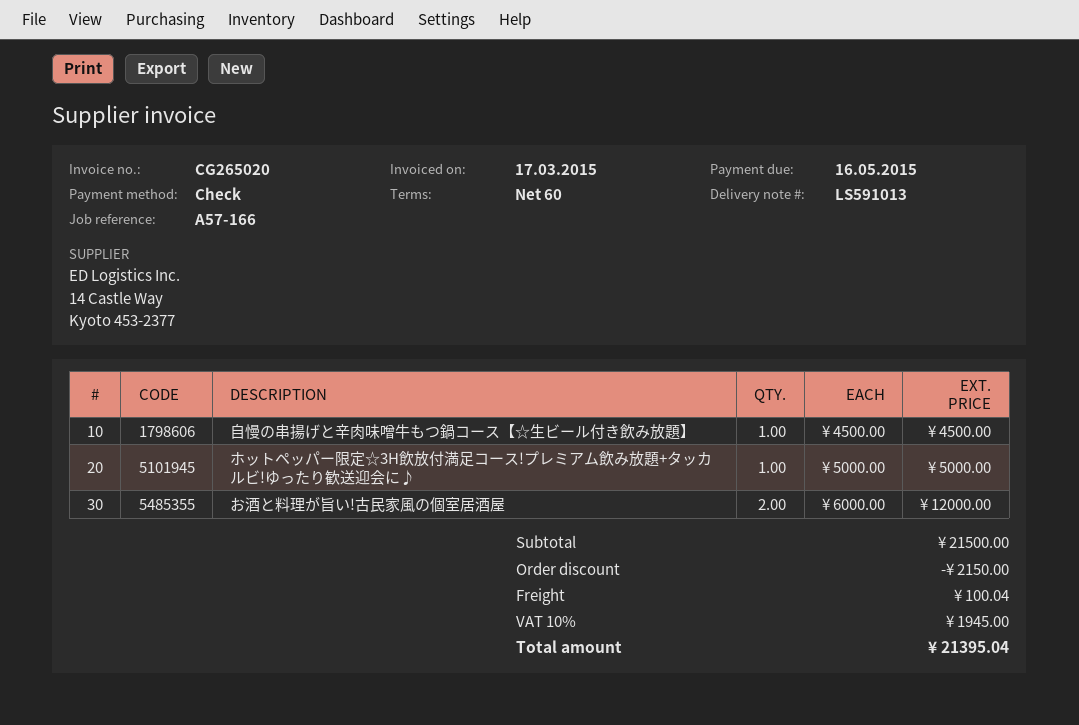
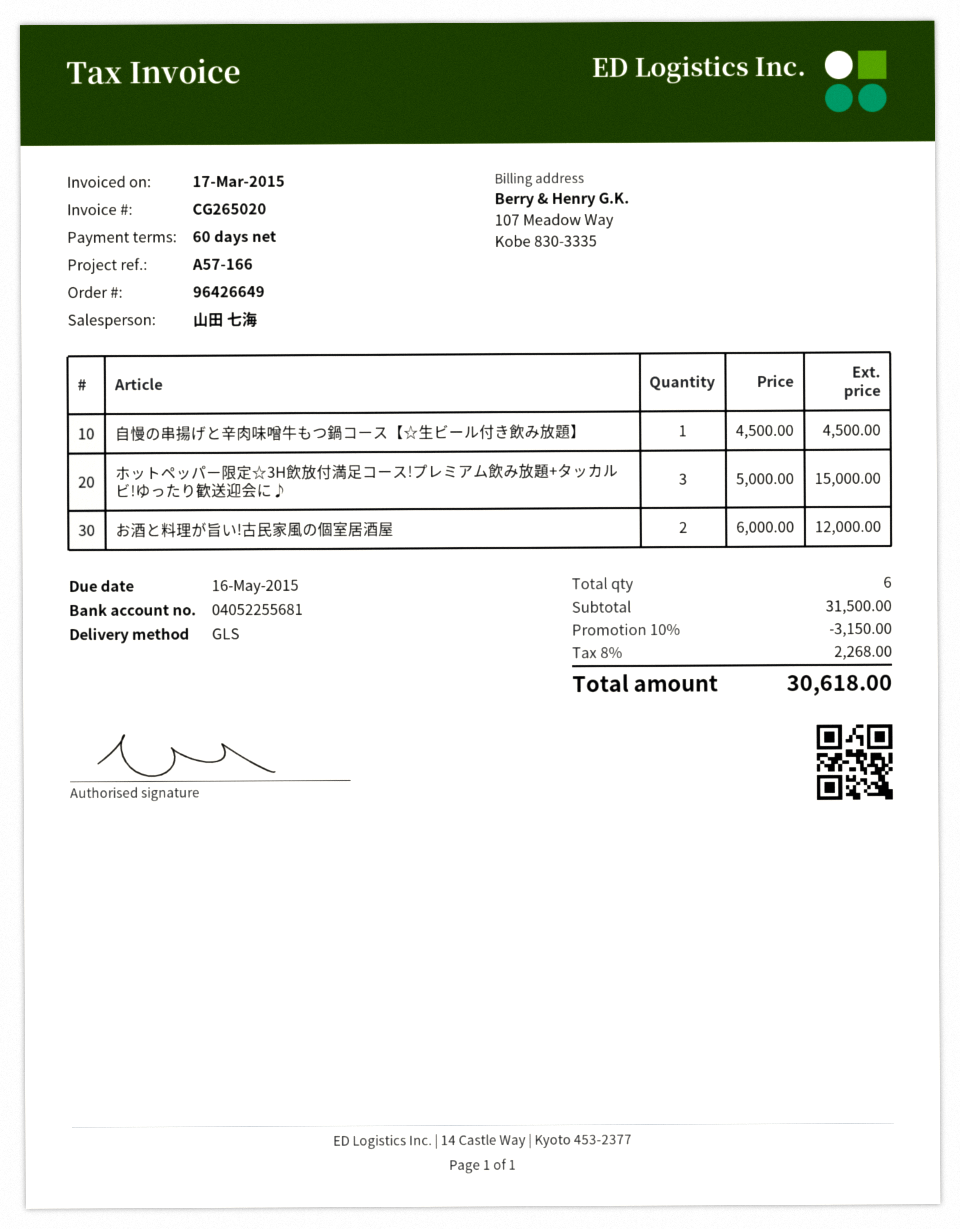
ホットペッパー限定☆3H飲放付満足コース!プレミアム飲み放題+タッカルビ!ゆったり歓送迎会に♪: 1 x 5000.00 = 5000.00 -> 3 x 5000.00 = 15000.00
subtotal: 21500.00 -> 31500.00
discount: 2150.00 -> 3150.00
shipping: 100.04 -> none
tax: 10% = 1945.00 -> 8% = 2268.00
total: 21395.04 -> 30618.00

